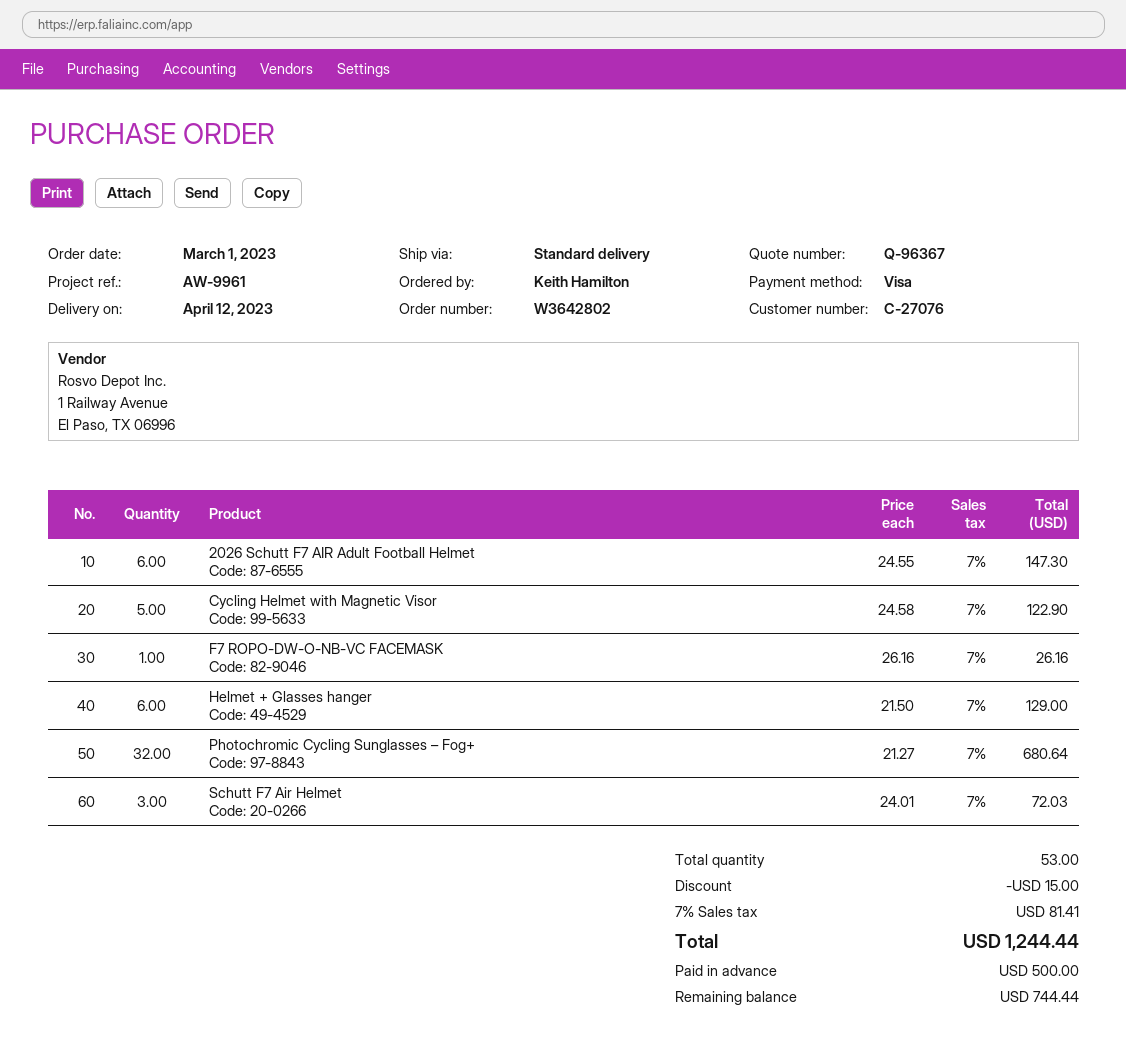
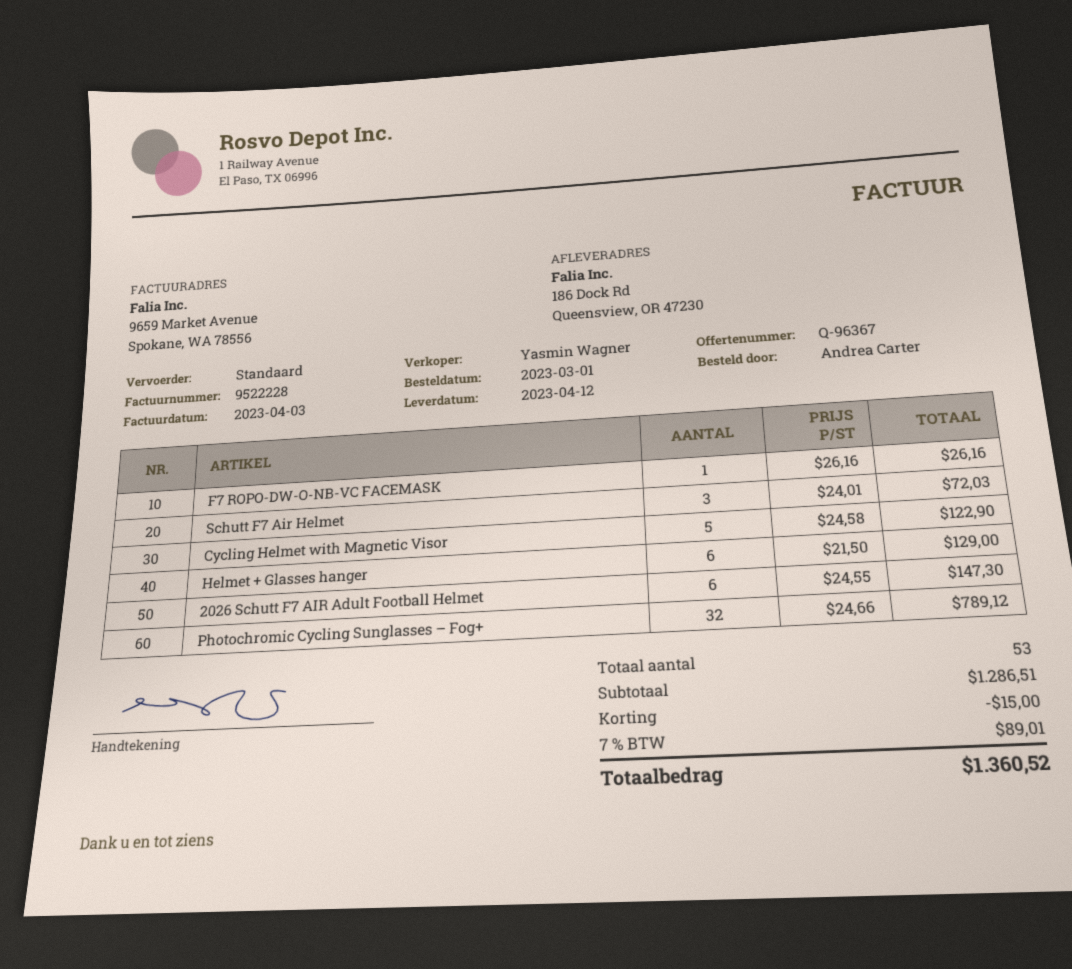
ordered by: Keith Hamilton -> Andrea Carter
Photochromic Cycling Sunglasses – Fog+: 32 x 21.27 = 680.64 -> 32 x 24.66 = 789.12
tax: 7% = 81.41 -> 7% = 89.01
total: 1244.44 -> 1360.52

